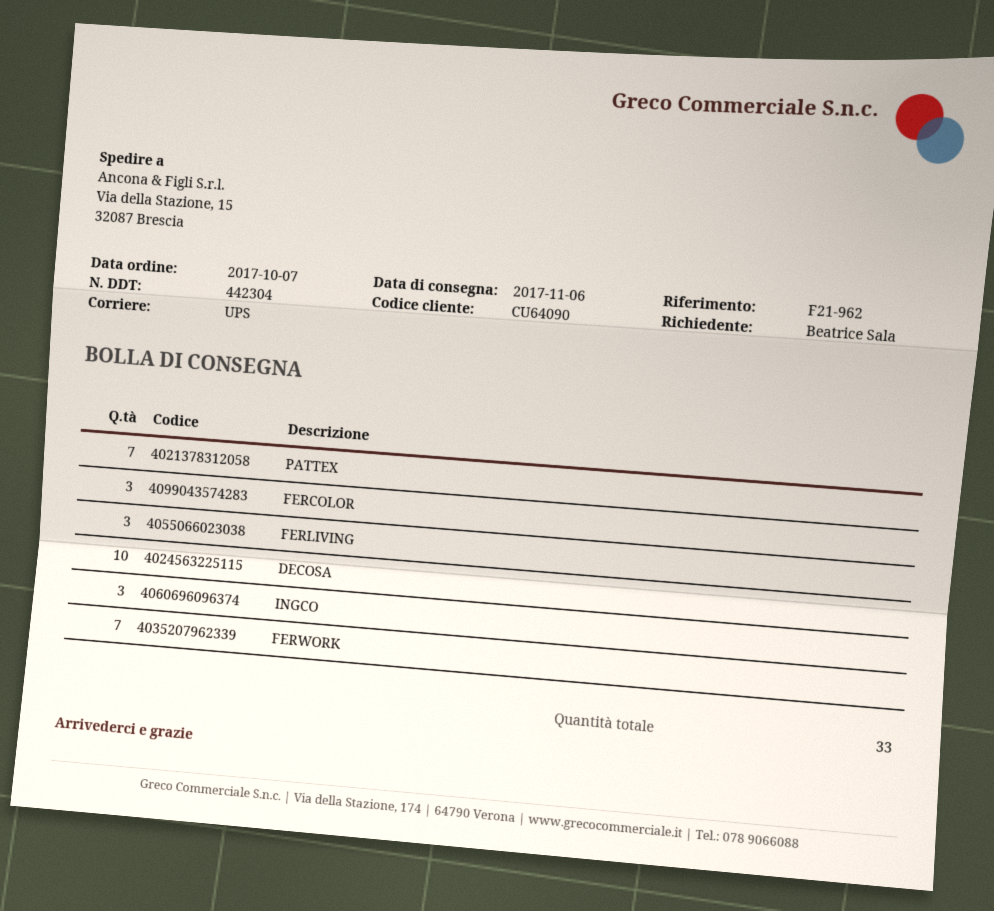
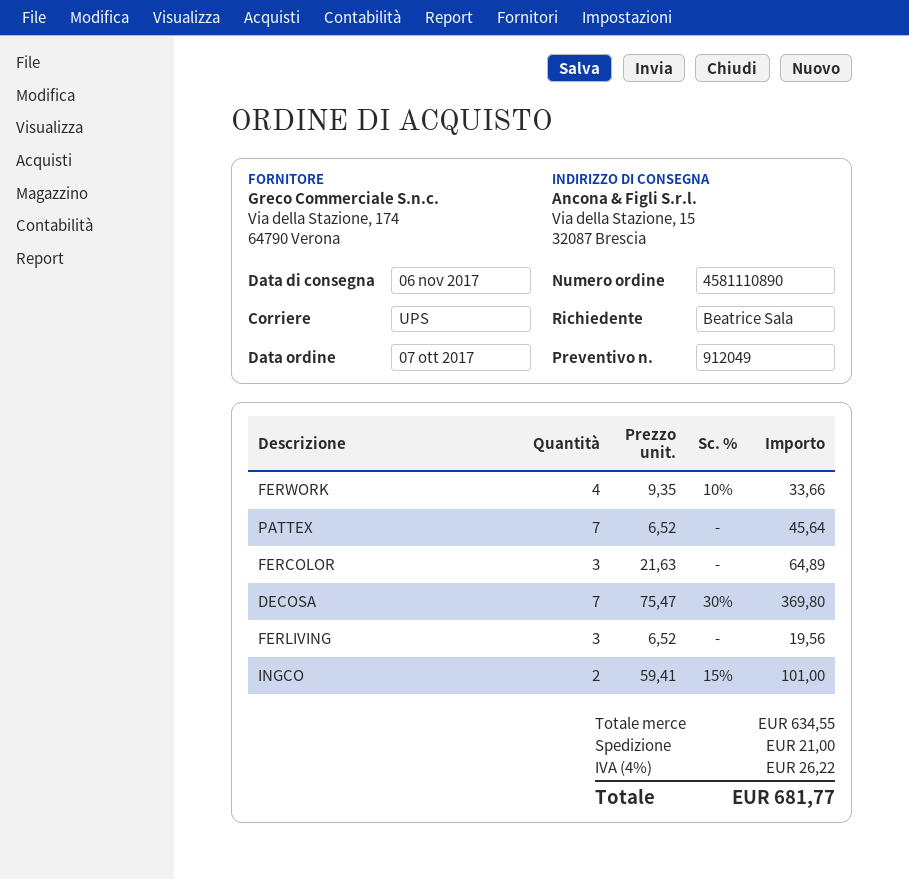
DECOSA: 10 -> 7
INGCO: 3 -> 2
FERWORK: 7 -> 4

